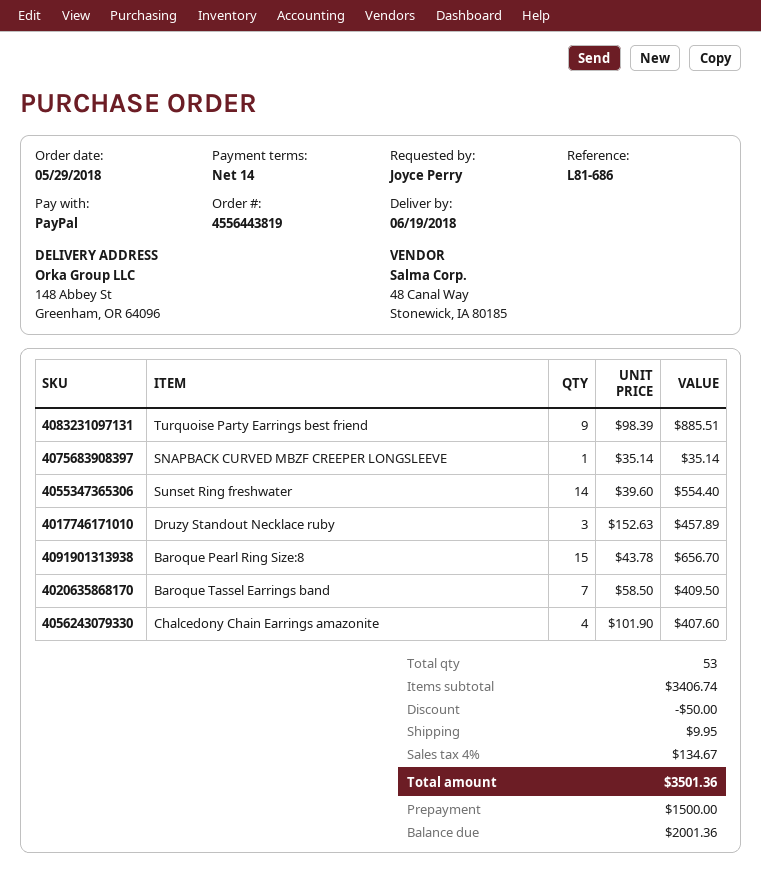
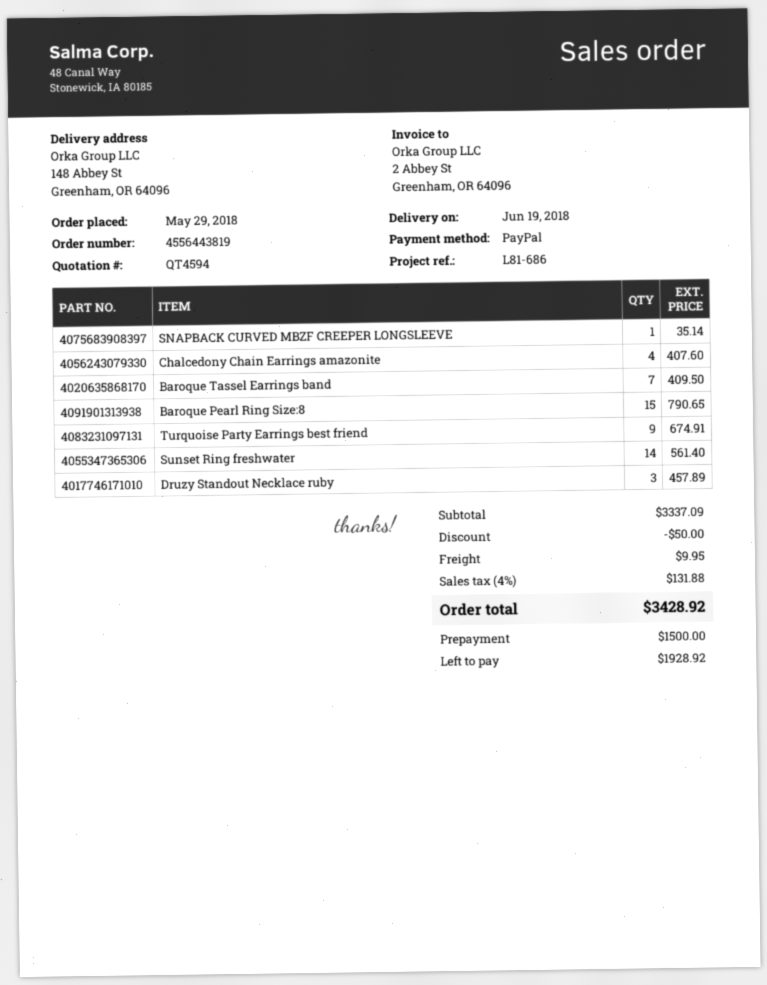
Turquoise Party Earrings best friend: 9 for 885.51 -> 9 for 674.91
Sunset Ring freshwater: 14 for 554.40 -> 14 for 561.40
Baroque Pearl Ring Size:8: 15 for 656.70 -> 15 for 790.65
subtotal: 3406.74 -> 3337.09
tax: 4% = 134.67 -> 4% = 131.88
total: 3501.36 -> 3428.92
balance: 2001.36 -> 1928.92

